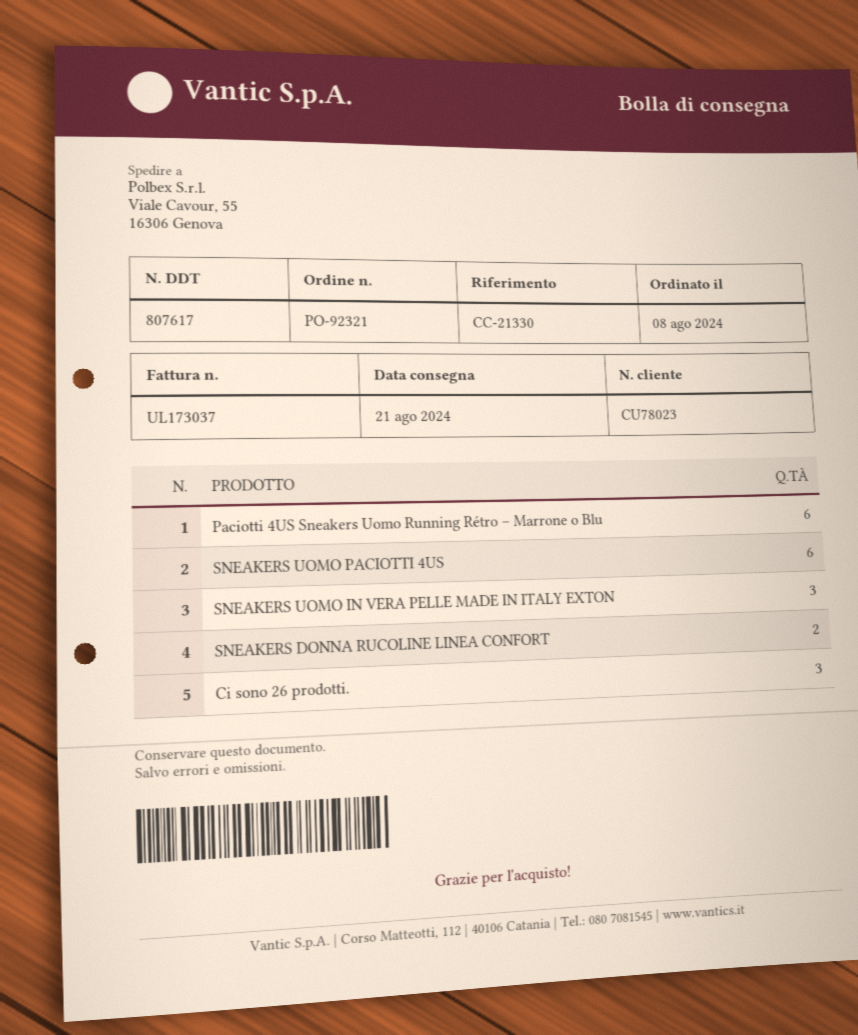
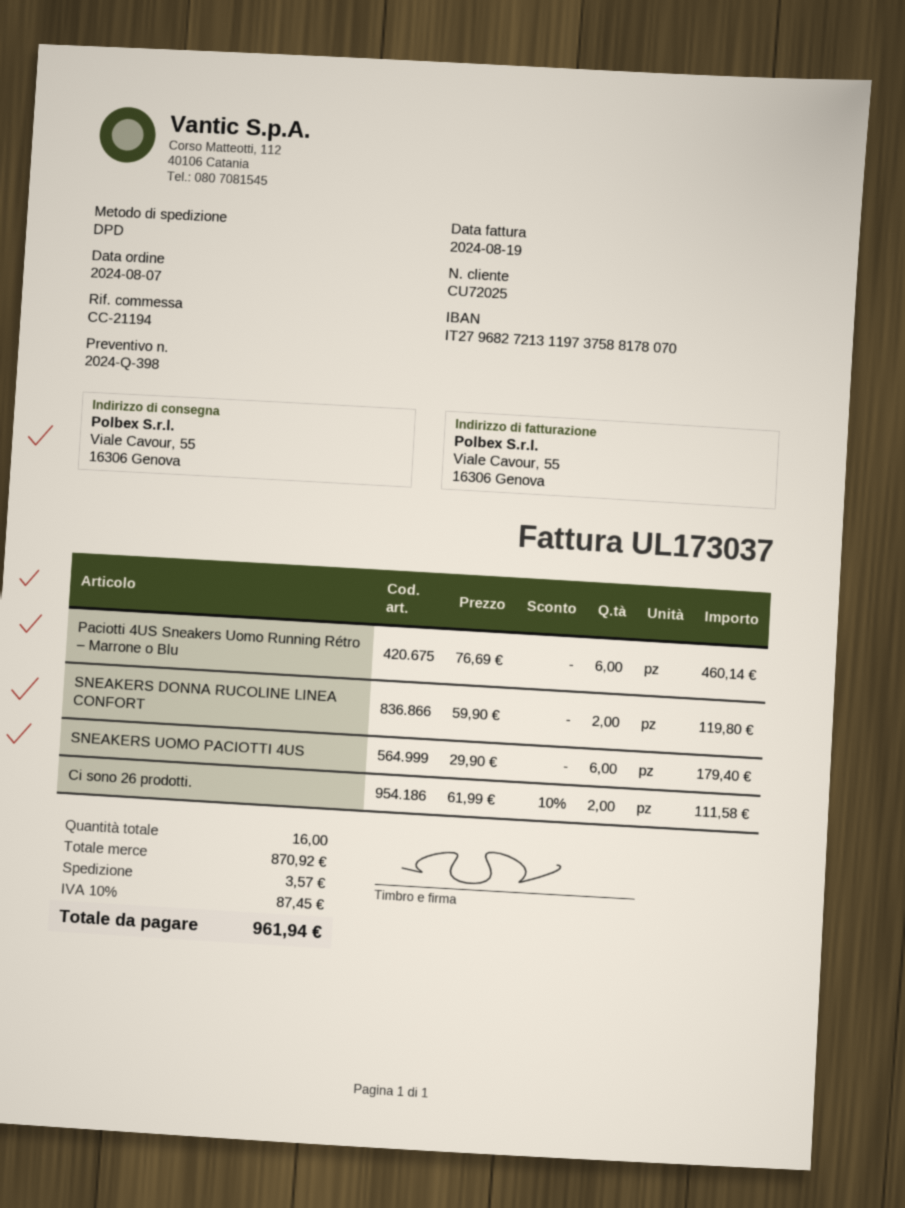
order date: 2024-08-08 -> 2024-08-07
customer number: CU78023 -> CU72025
reference: CC-21330 -> CC-21194
SNEAKERS UOMO IN VERA PELLE MADE IN ITALY EXTON: 3 -> none
Ci sono 26 prodotti.: 3 -> 2

